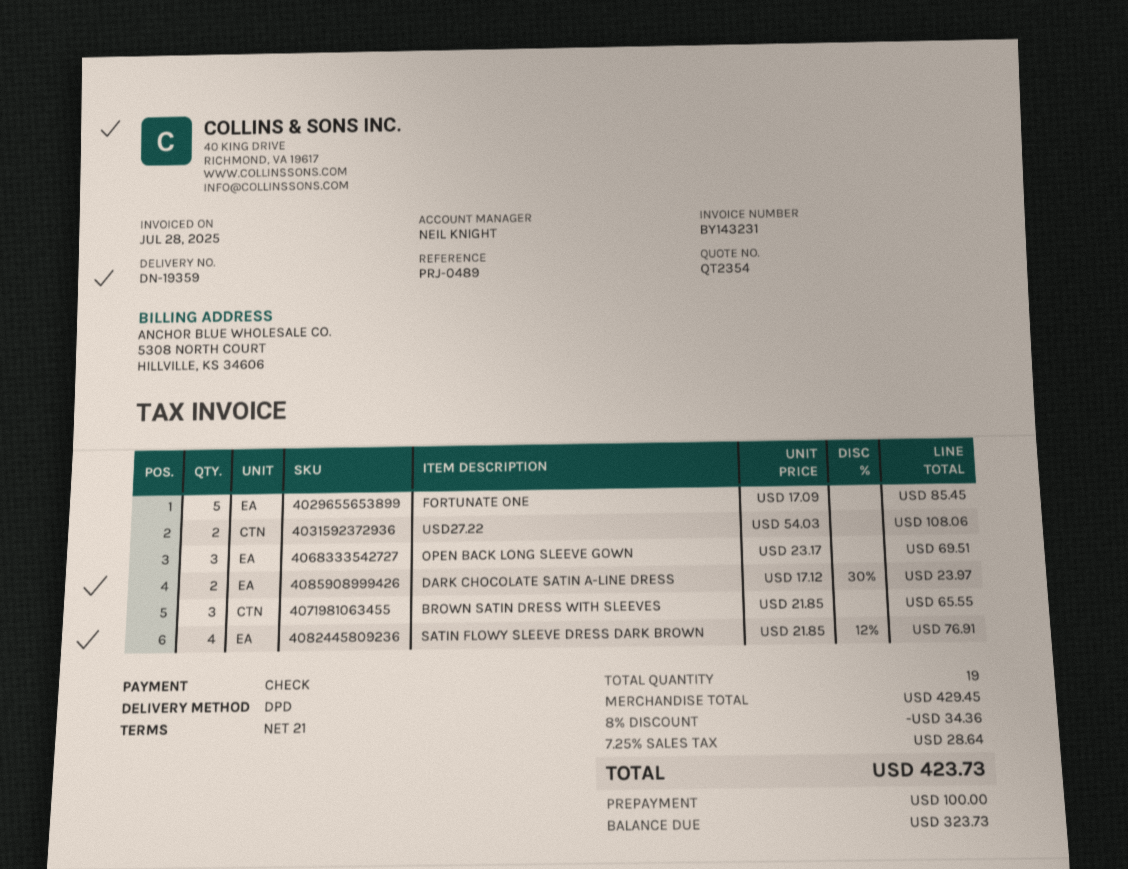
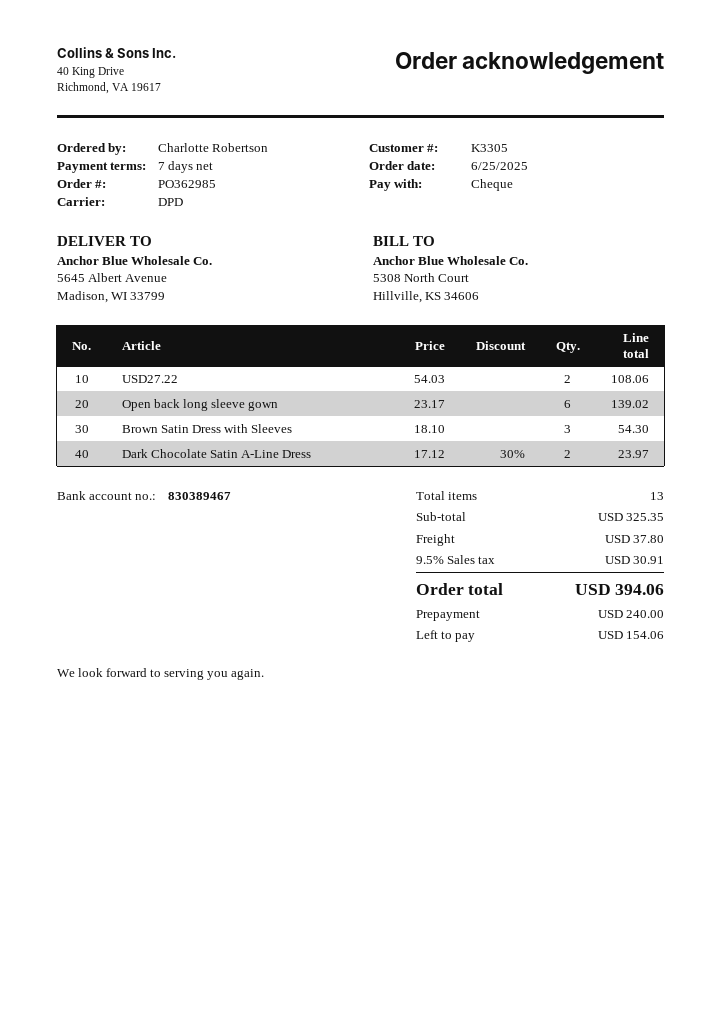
payment terms: 21 days -> 7 days
FORTUNATE ONE: 5 x 17.09 = 85.45 -> none
OPEN BACK LONG SLEEVE GOWN: 3 x 23.17 = 69.51 -> 6 x 23.17 = 139.02
BROWN SATIN DRESS WITH SLEEVES: 3 x 21.85 = 65.55 -> 3 x 18.10 = 54.30
SATIN FLOWY SLEEVE DRESS DARK BROWN: 4 x 21.85 - 12% = 76.91 -> none
total quantity: 19 -> 13
subtotal: 429.45 -> 325.35
discount: 8% = 34.36 -> none
shipping: none -> 37.80
tax: 7.25% = 28.64 -> 9.5% = 30.91
total: 423.73 -> 394.06
deposit: 100.00 -> 240.00
balance: 323.73 -> 154.06

